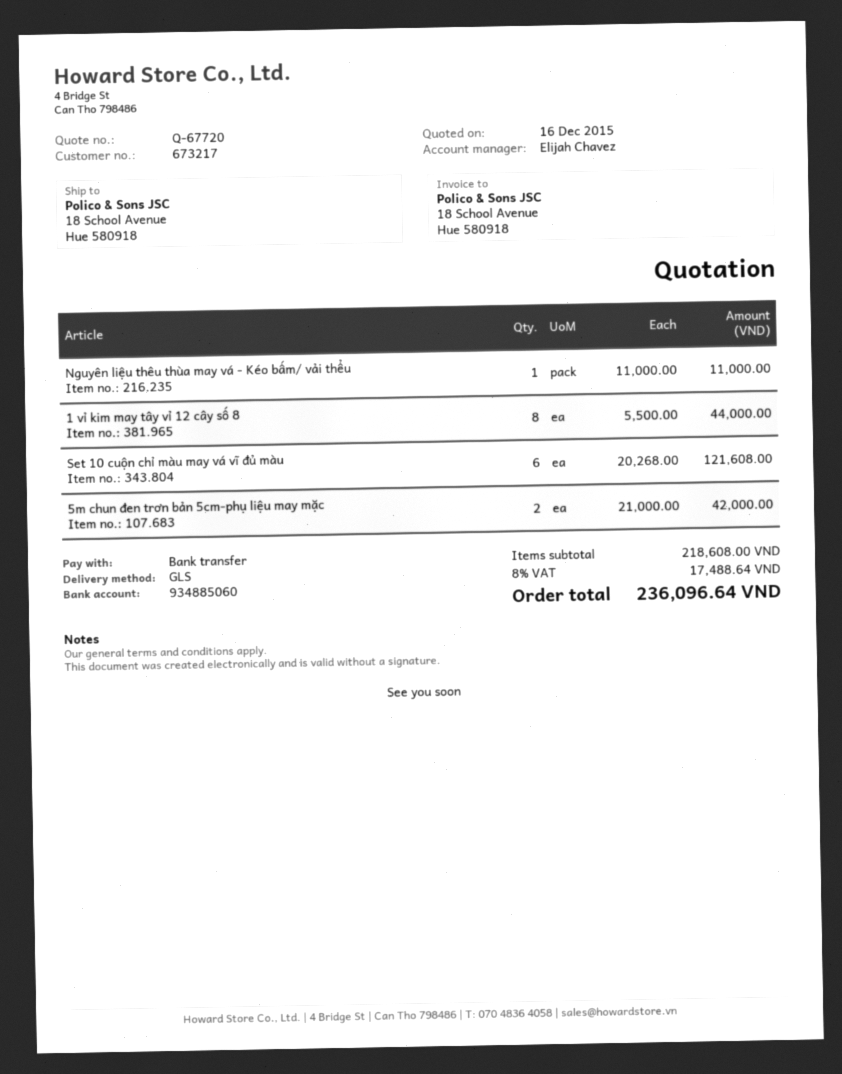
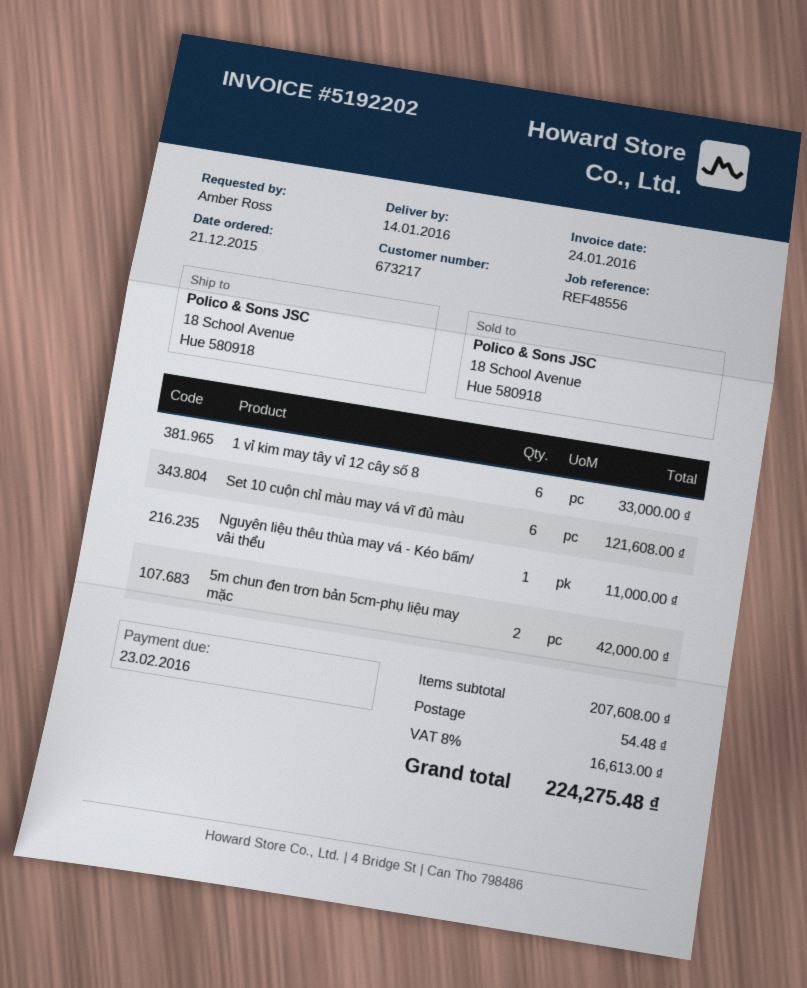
1 vỉ kim may tây vỉ 12 cây số 8: 8 for 44000.00 -> 6 for 33000.00
subtotal: 218608.00 -> 207608.00
shipping: none -> 54.48
tax: 8% = 17488.64 -> 8% = 16613.00
total: 236096.64 -> 224275.48

